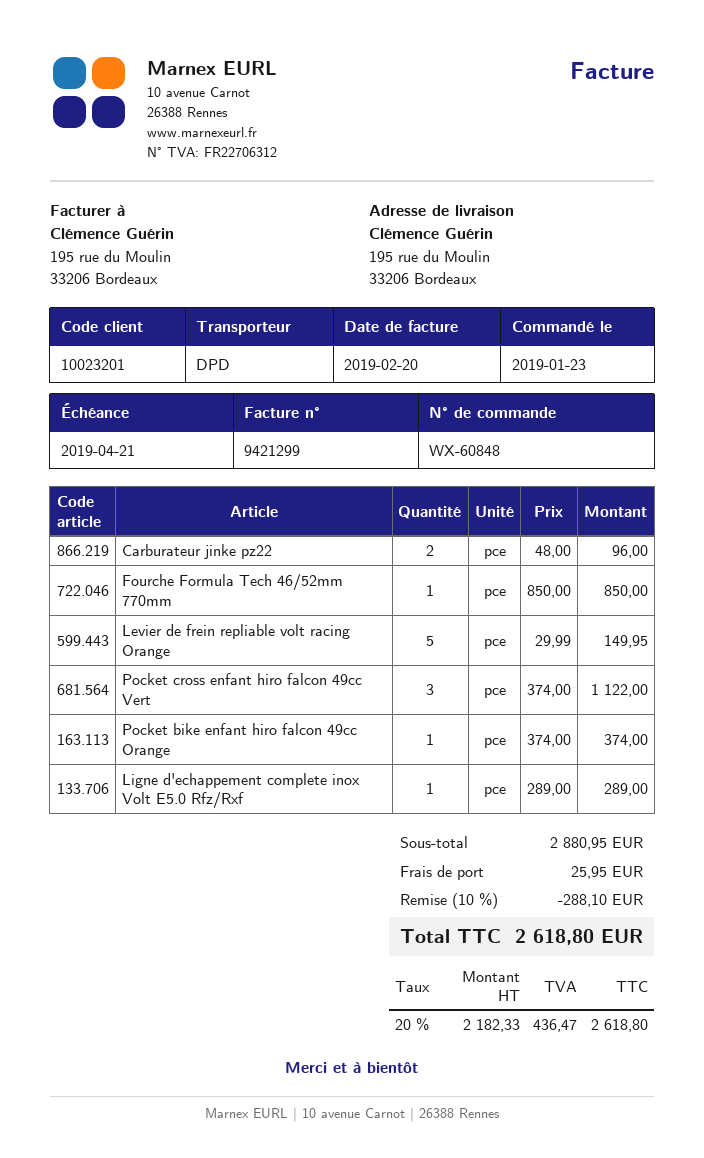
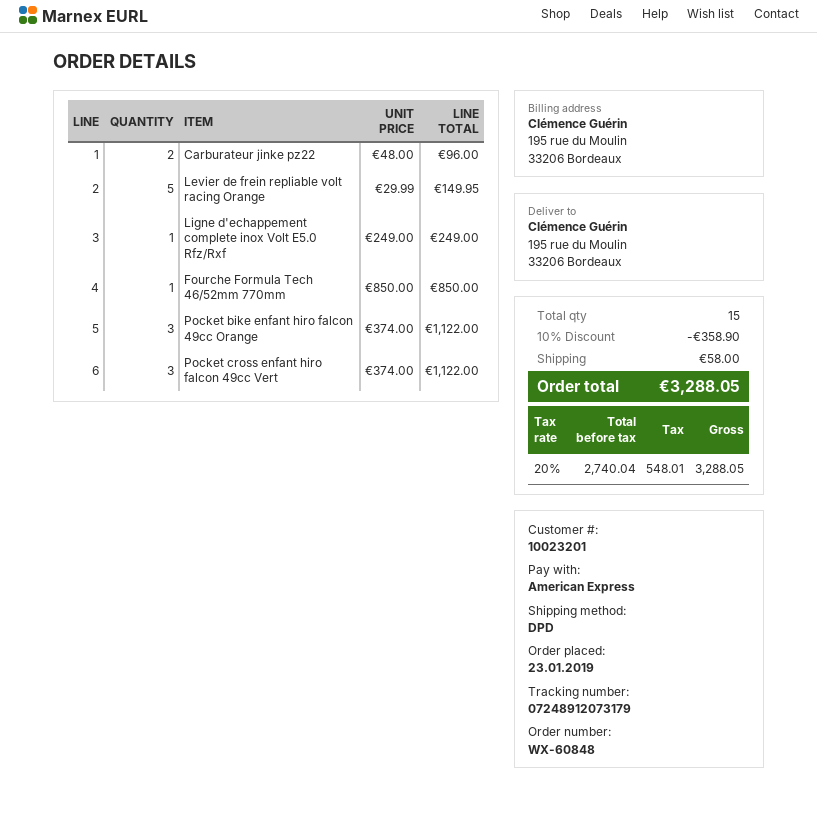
Pocket bike enfant hiro falcon 49cc Orange: 1 x 374.00 = 374.00 -> 3 x 374.00 = 1122.00
Ligne d'echappement complete inox Volt E5.0 Rfz/Rxf: 1 x 289.00 = 289.00 -> 1 x 249.00 = 249.00
discount: 10% = 288.10 -> 10% = 358.90
shipping: 25.95 -> 58.00
net: 2182.33 -> 2740.04
tax: 20% = 436.47 -> 20% = 548.01
total: 2618.80 -> 3288.05

